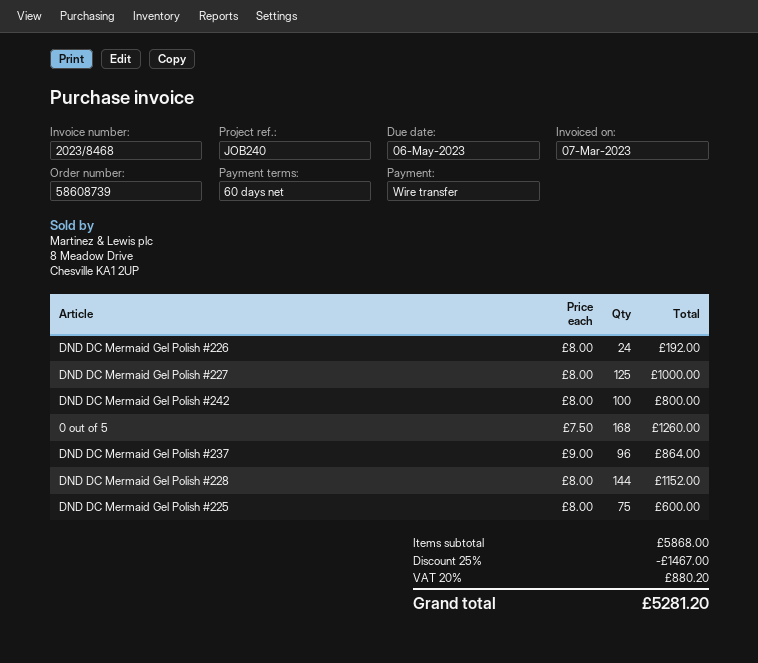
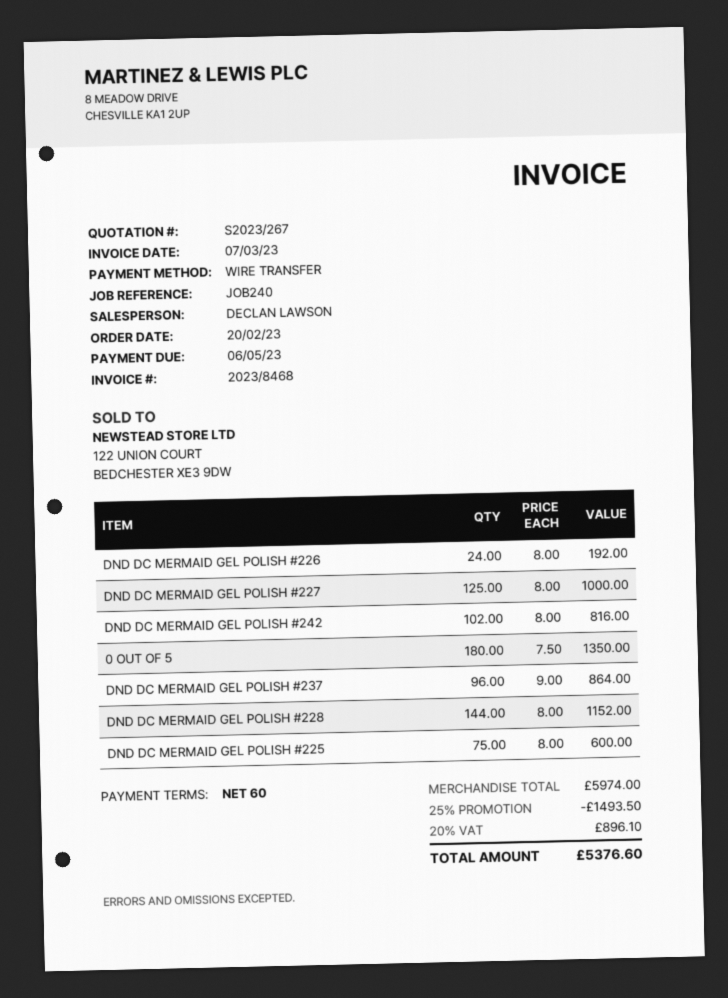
DND DC Mermaid Gel Polish #242: 100 x 8.00 = 800.00 -> 102 x 8.00 = 816.00
0 out of 5: 168 x 7.50 = 1260.00 -> 180 x 7.50 = 1350.00
subtotal: 5868.00 -> 5974.00
discount: 25% = 1467.00 -> 25% = 1493.50
tax: 20% = 880.20 -> 20% = 896.10
total: 5281.20 -> 5376.60

